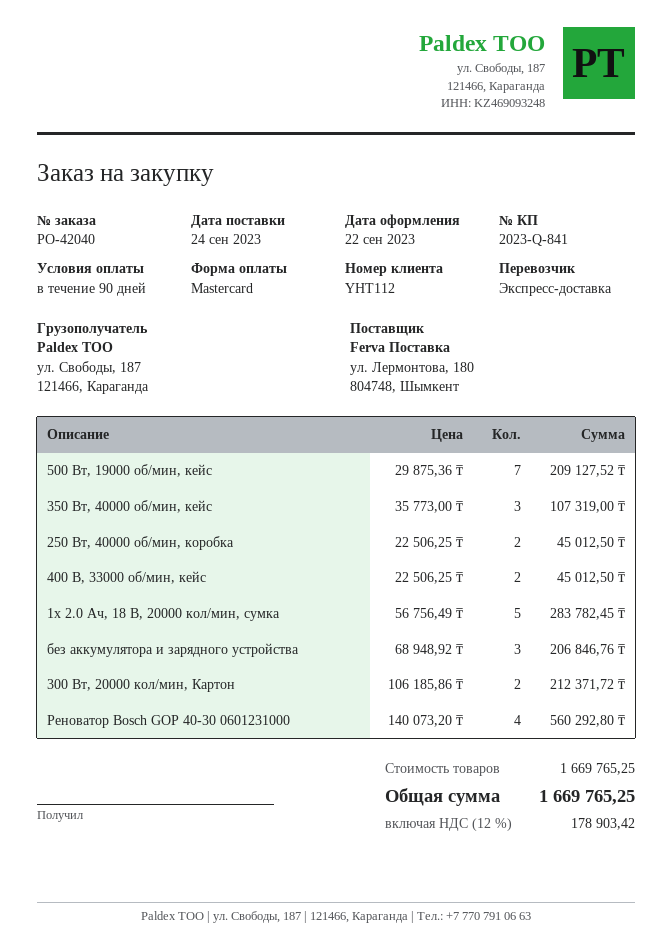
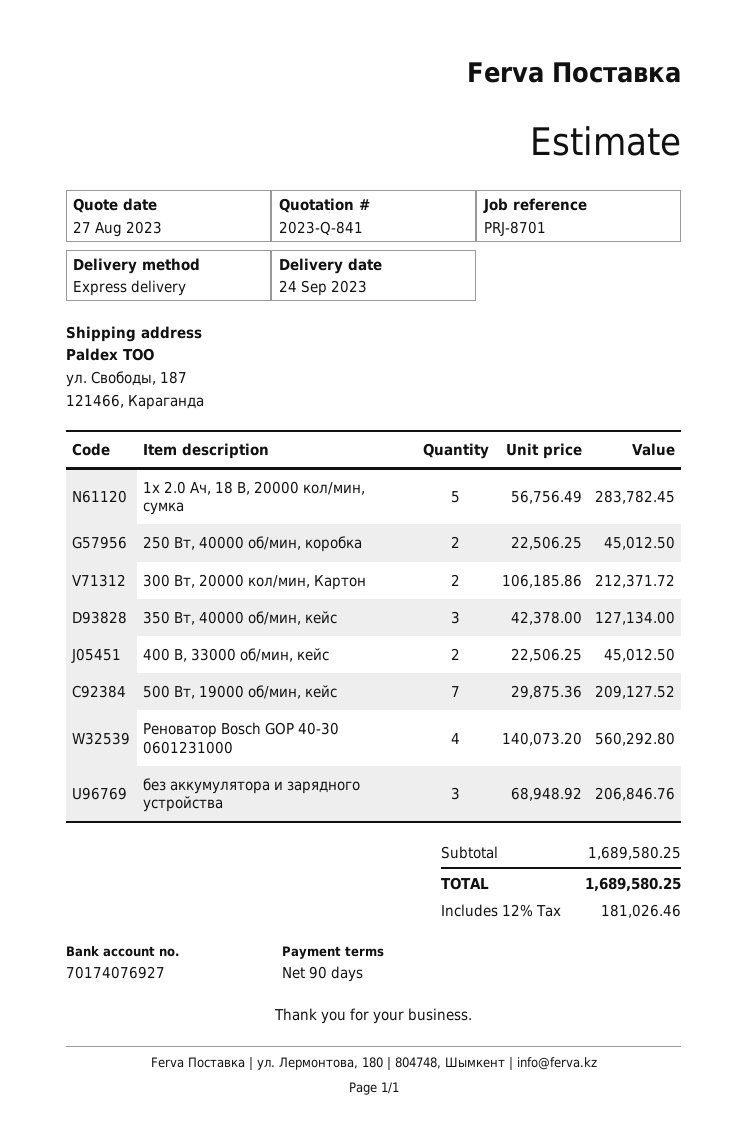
350 Вт, 40000 об/мин, кейс: 3 x 35773.00 = 107319.00 -> 3 x 42378.00 = 127134.00
subtotal: 1669765.25 -> 1689580.25
tax: 12% = 178903.42 -> 12% = 181026.46
total: 1669765.25 -> 1689580.25

